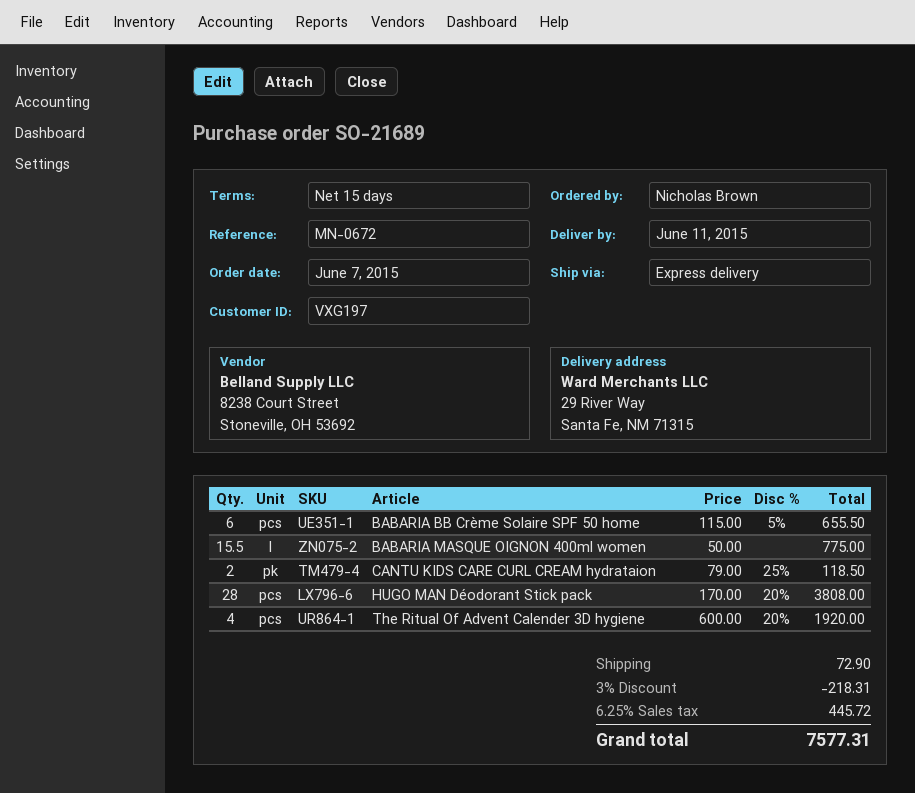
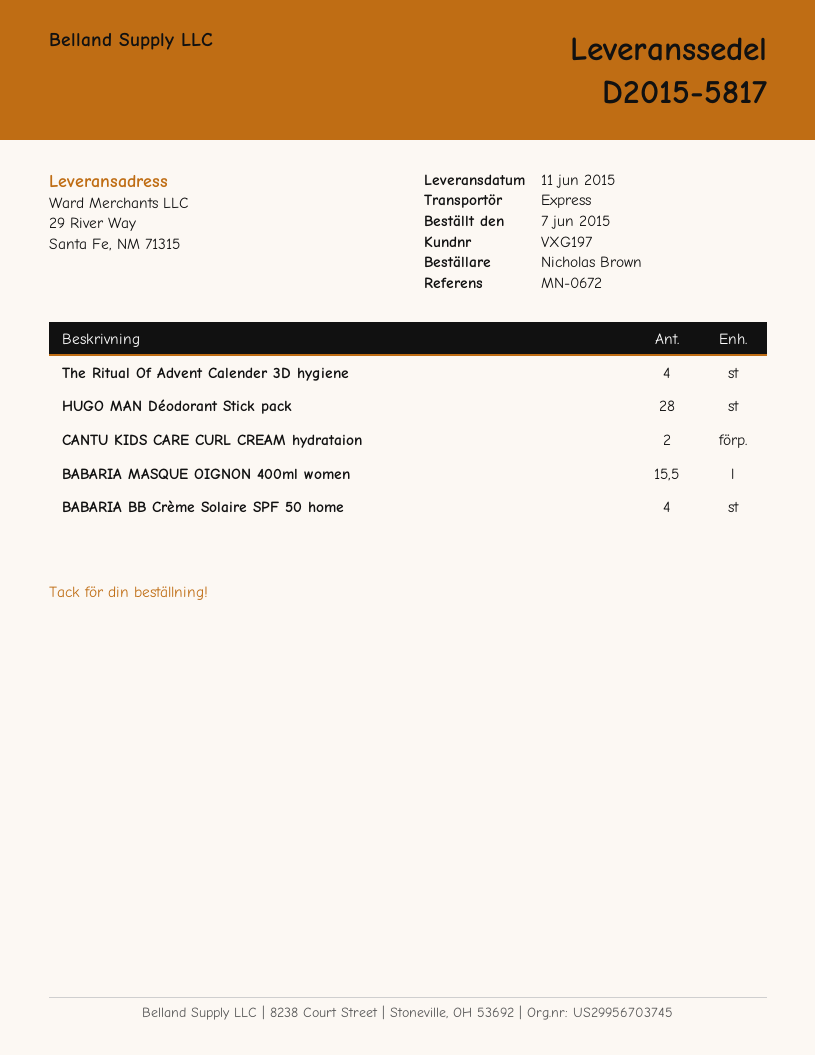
BABARIA BB Crème Solaire SPF 50 home: 6 -> 4

